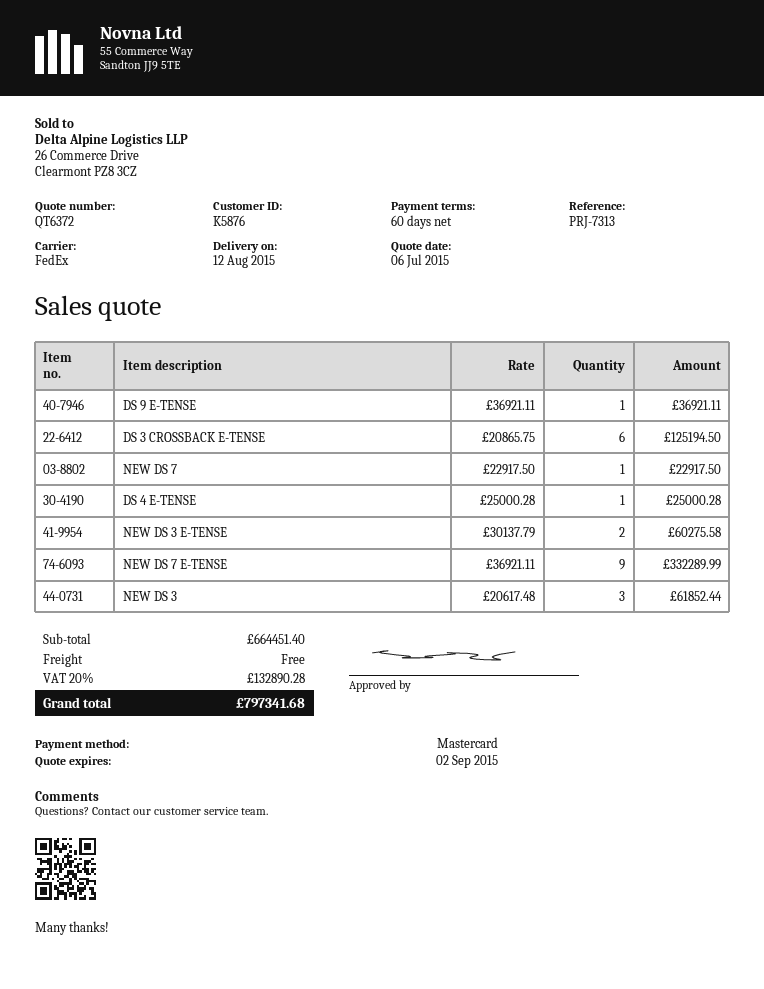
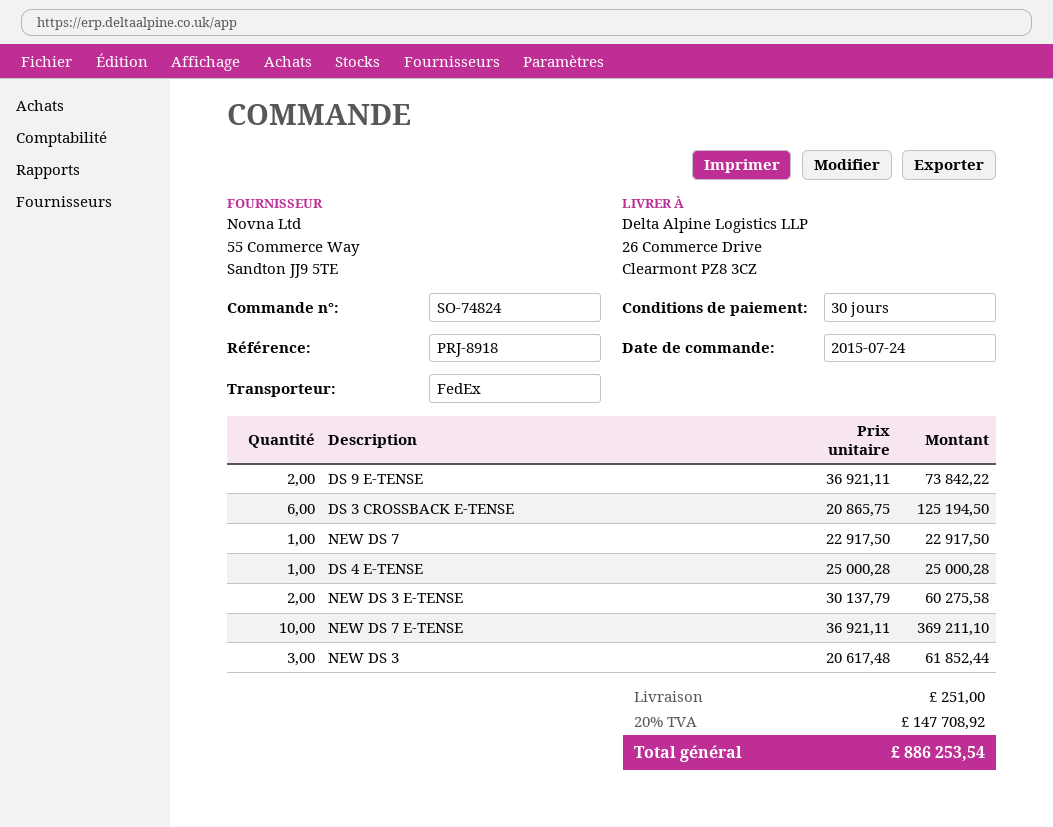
payment terms: 60 days -> 30 days
reference: PRJ-7313 -> PRJ-8918
DS 9 E-TENSE: 1 x 36921.11 = 36921.11 -> 2 x 36921.11 = 73842.22
NEW DS 7 E-TENSE: 9 x 36921.11 = 332289.99 -> 10 x 36921.11 = 369211.10
shipping: 0.00 -> 251.00
tax: 20% = 132890.28 -> 20% = 147708.92
total: 797341.68 -> 886253.54

